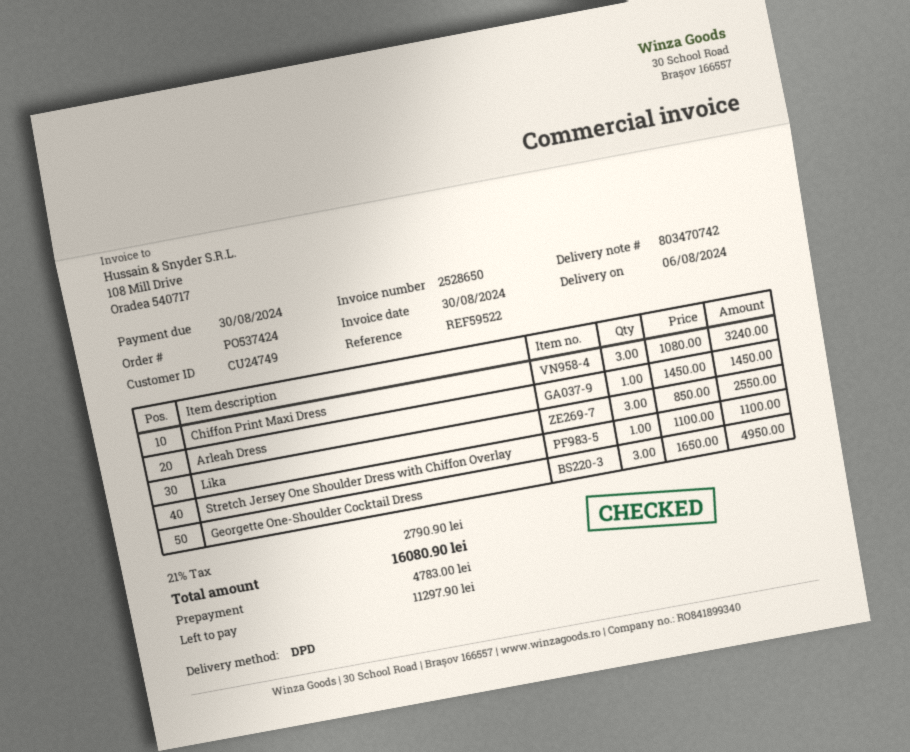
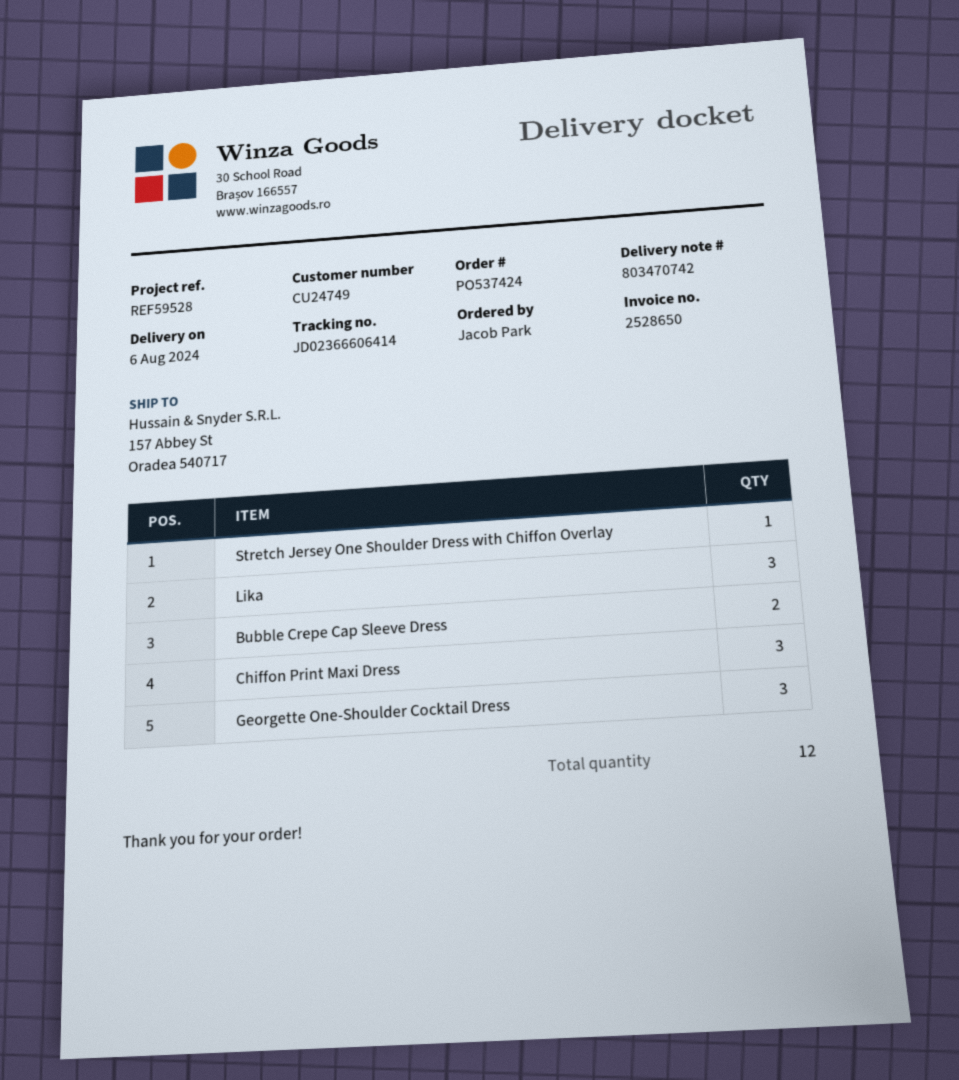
reference: REF59522 -> REF59528
Arleah Dress: 1 -> none
Bubble Crepe Cap Sleeve Dress: none -> 2

